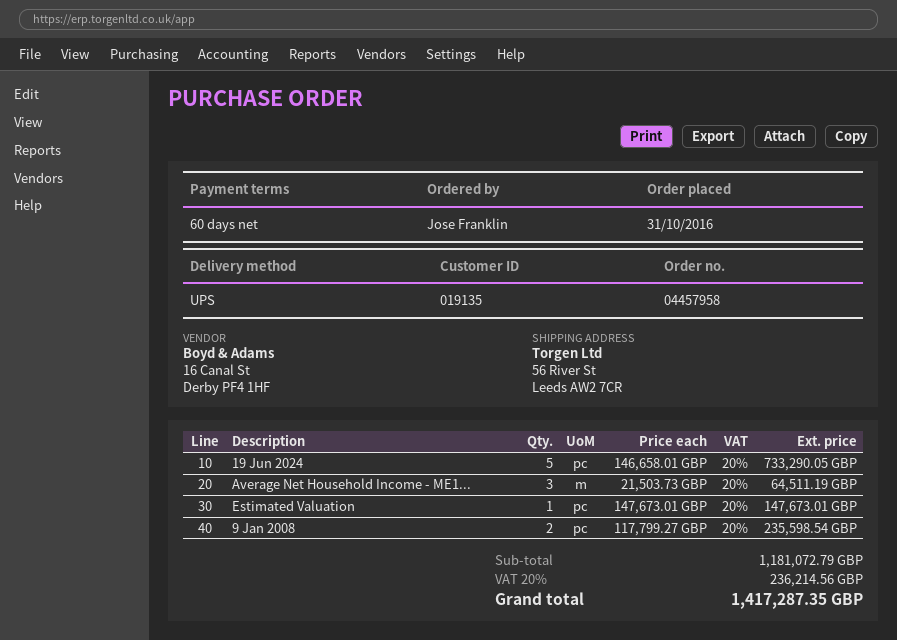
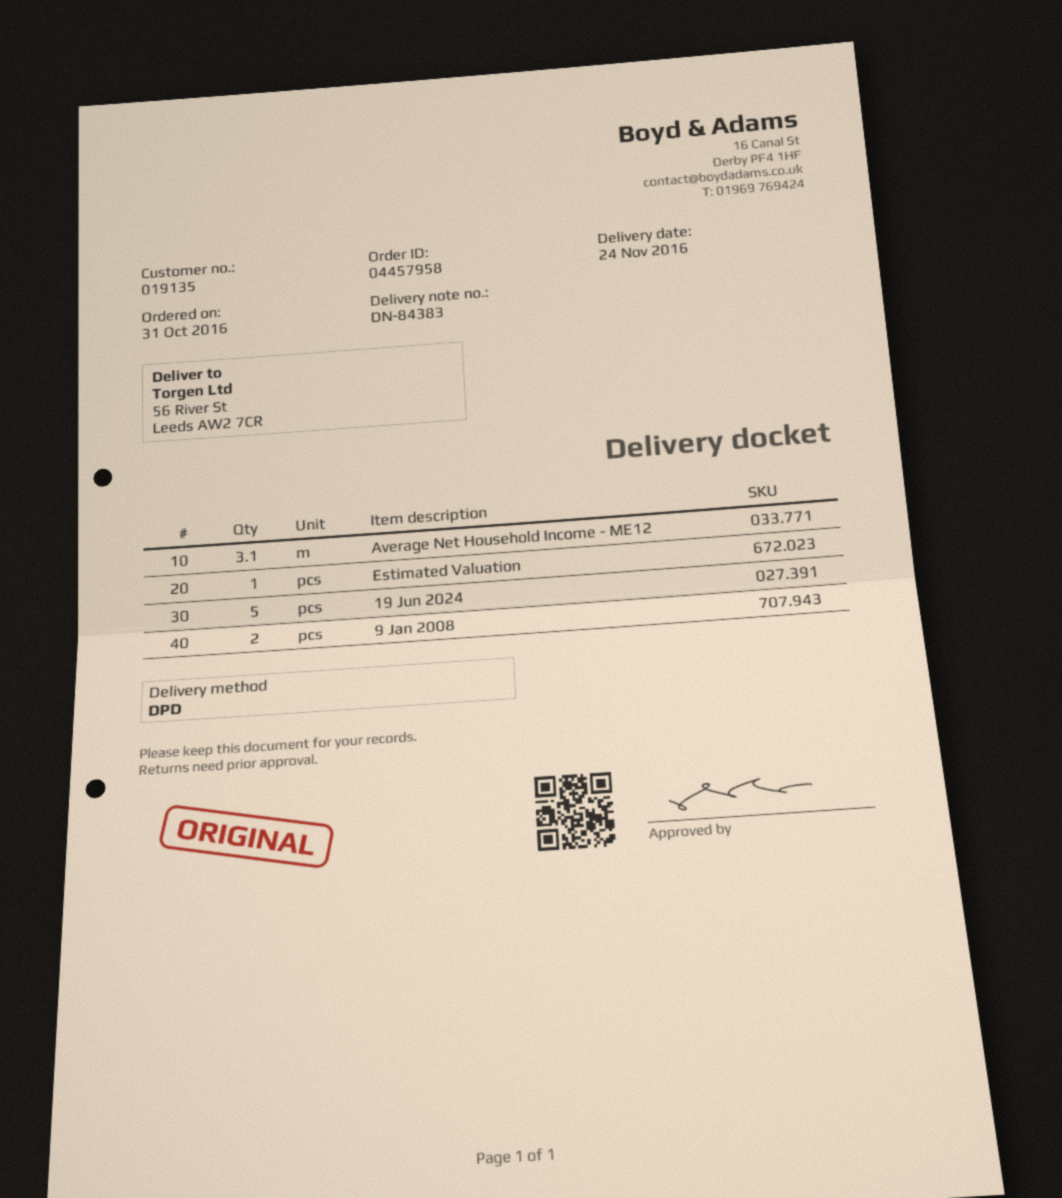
shipping method: UPS -> DPD
Average Net Household Income - ME1...: 3 -> 3.1

